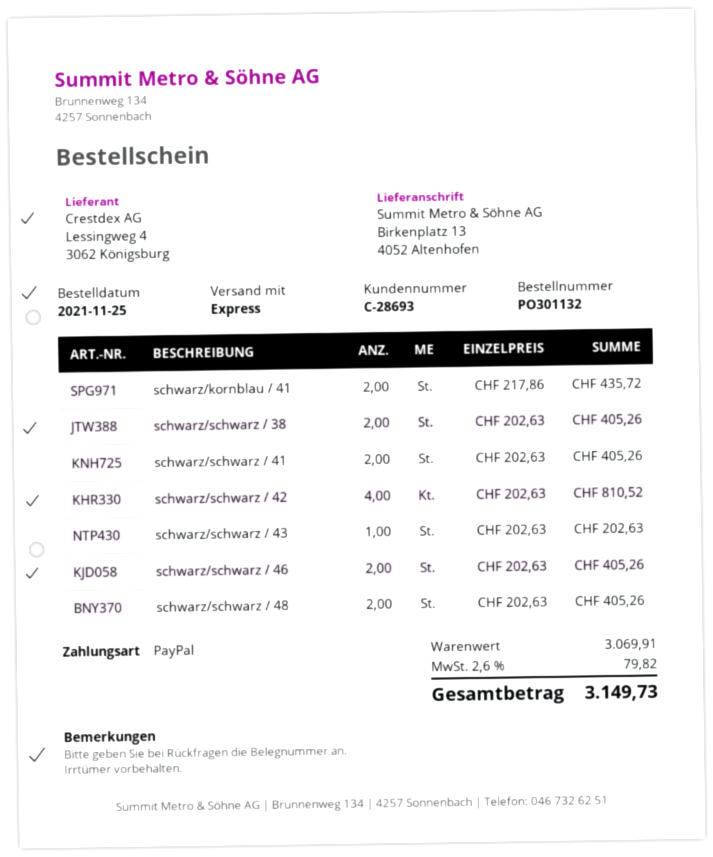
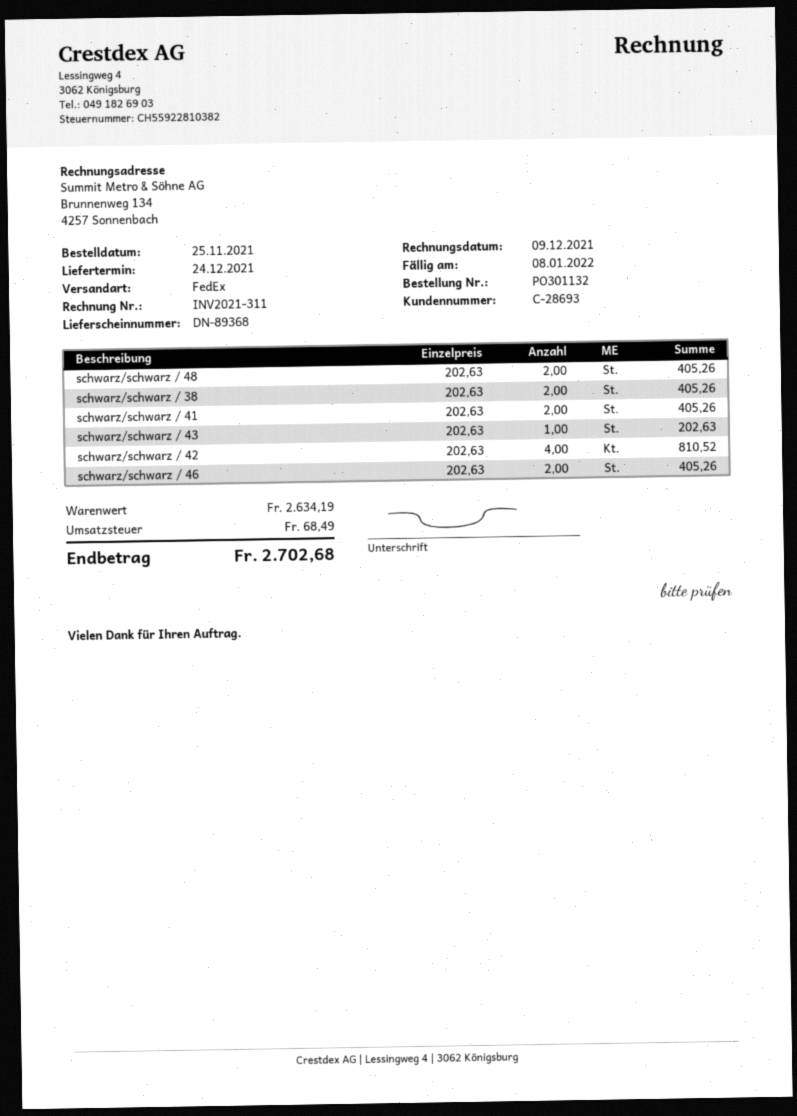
shipping method: express -> FedEx
schwarz/kornblau / 41: 2 x 217.86 = 435.72 -> none
subtotal: 3069.91 -> 2634.19
tax: 79.82 -> 68.49
total: 3149.73 -> 2702.68

